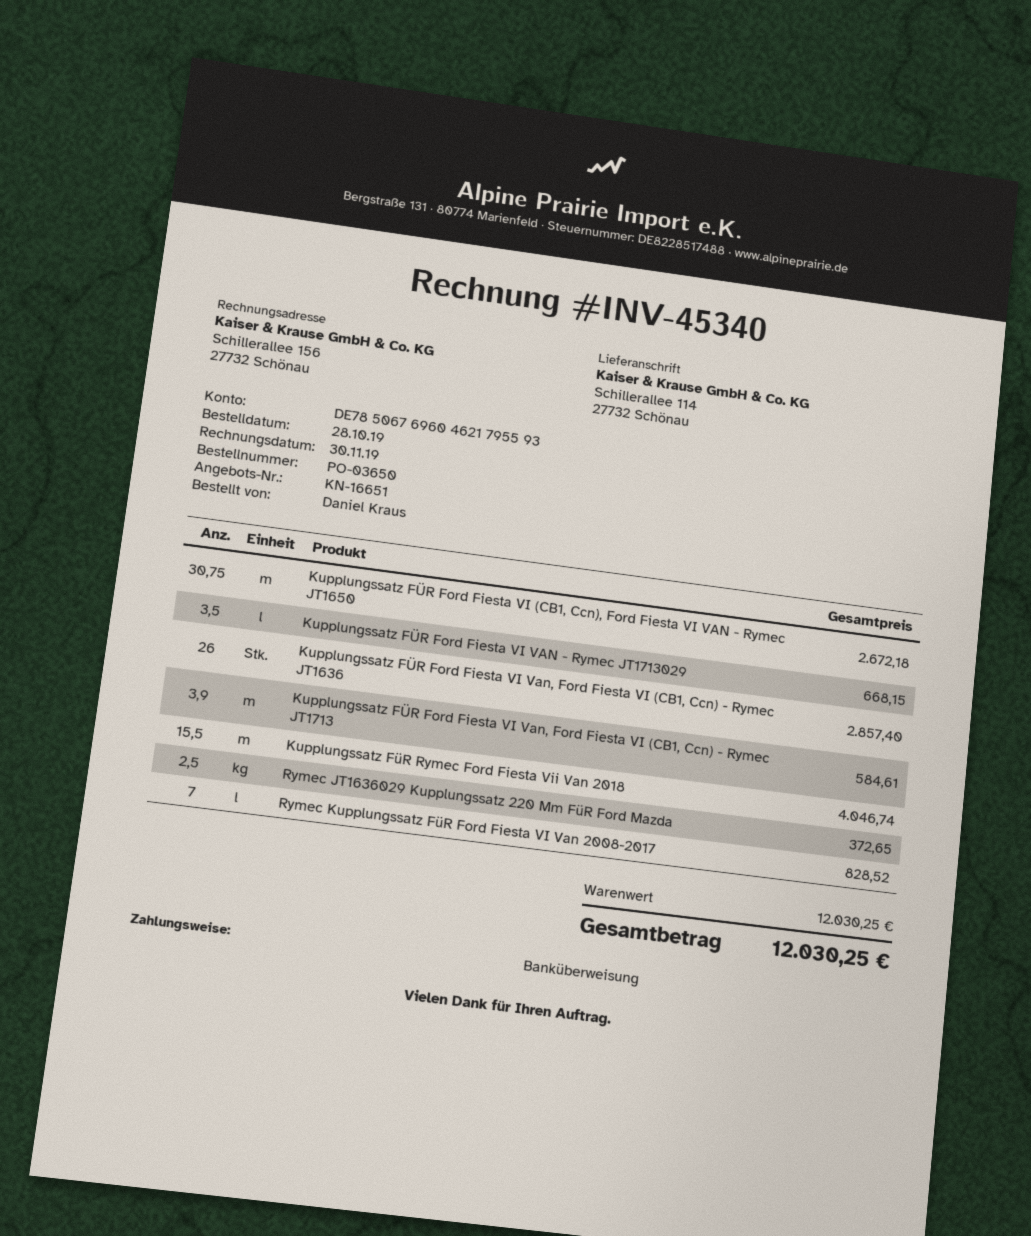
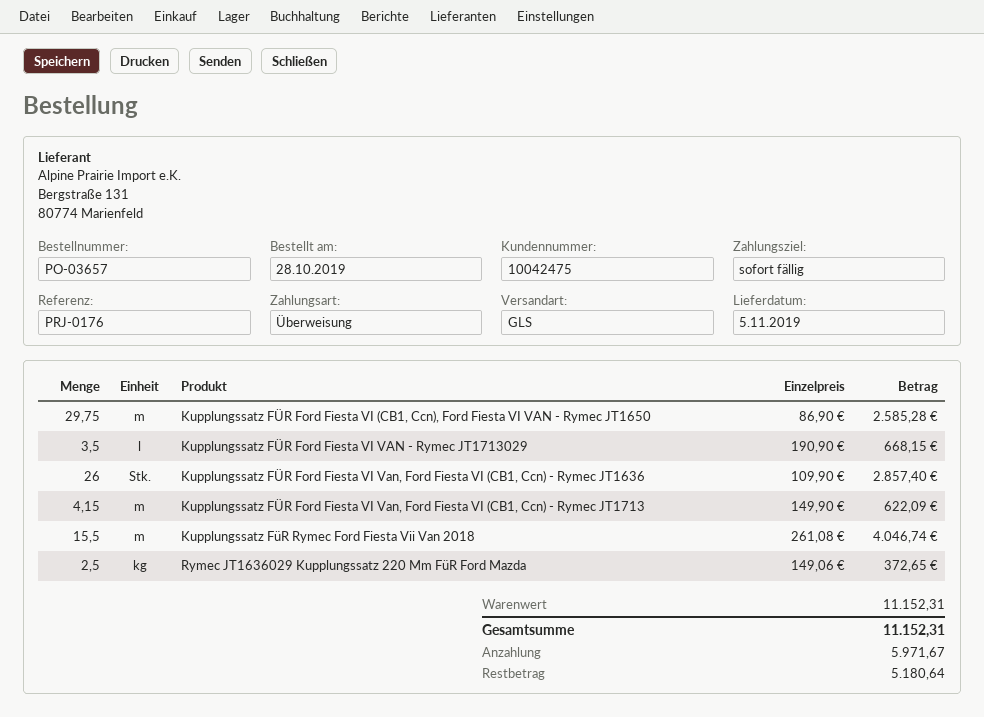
order number: PO-03650 -> PO-03657
Kupplungssatz FÜR Ford Fiesta VI (CB1, Ccn), Ford Fiesta VI VAN - Rymec JT1650: 30.75 for 2672.18 -> 29.75 for 2585.28
Kupplungssatz FÜR Ford Fiesta VI Van, Ford Fiesta VI (CB1, Ccn) - Rymec JT1713: 3.9 for 584.61 -> 4.15 for 622.09
Rymec Kupplungssatz FüR Ford Fiesta VI Van 2008-2017: 7 for 828.52 -> none
subtotal: 12030.25 -> 11152.31
total: 12030.25 -> 11152.31

